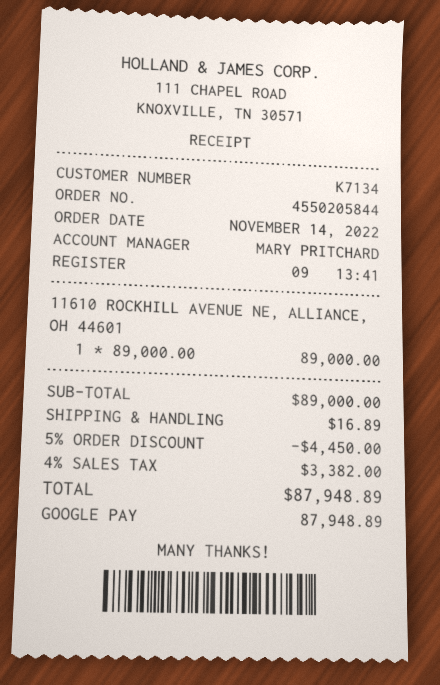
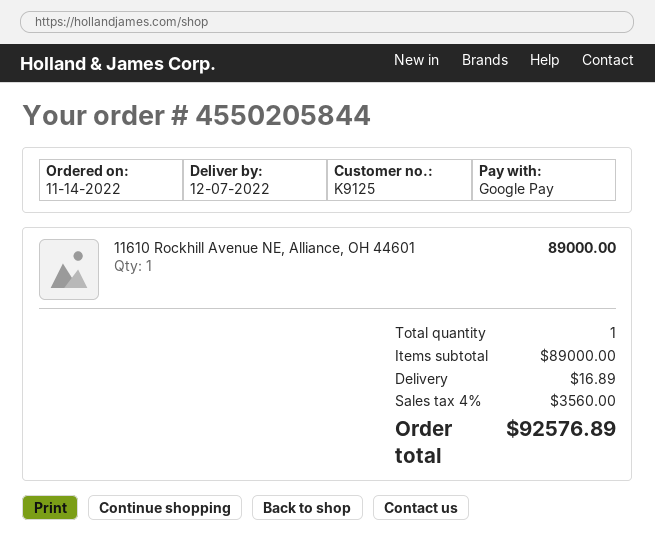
customer number: K7134 -> K9125
discount: 5% = 4450.00 -> none
tax: 4% = 3382.00 -> 4% = 3560.00
total: 87948.89 -> 92576.89

